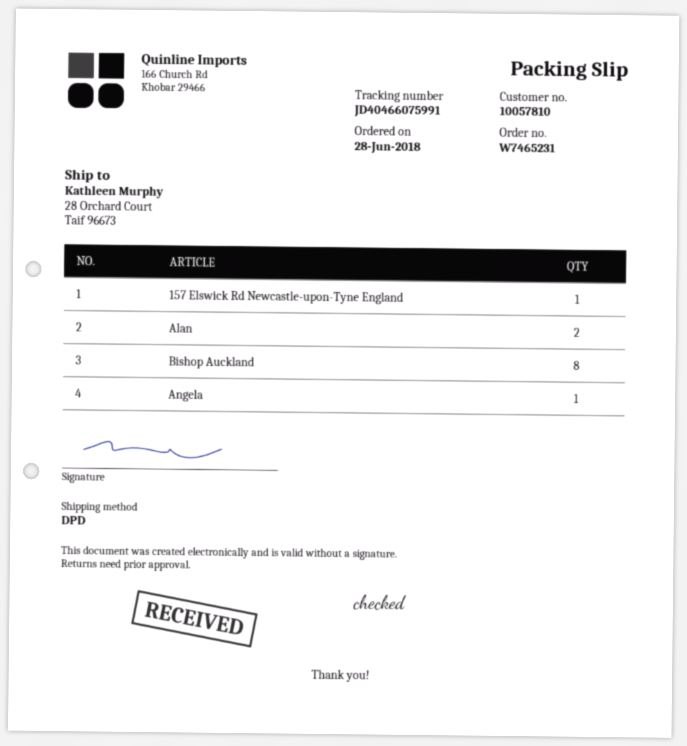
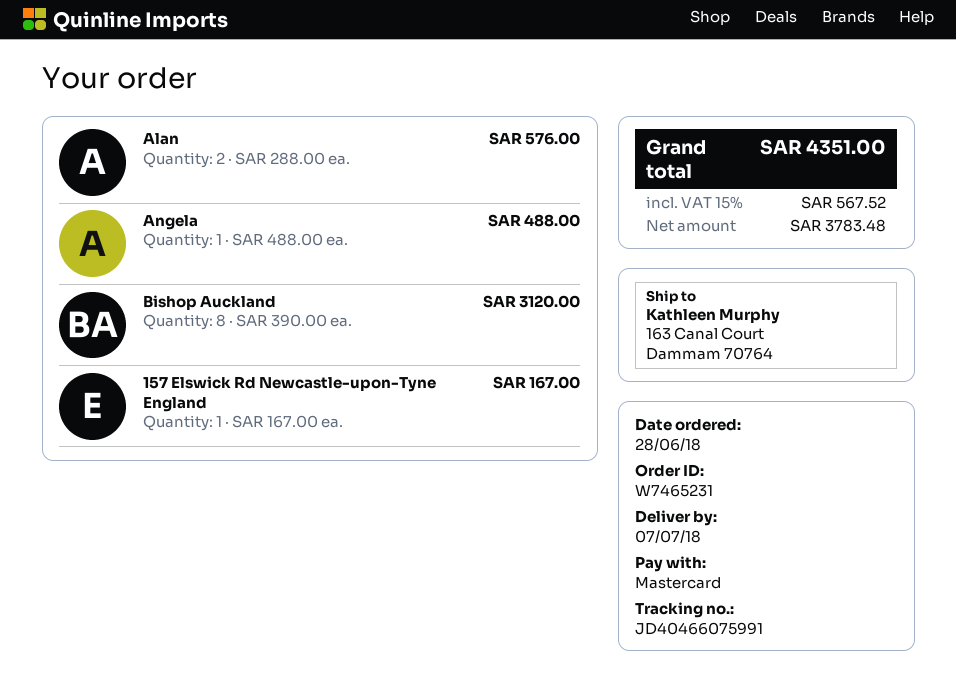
ship to: 28 Orchard Court, Taif 96673 -> 163 Canal Court, Dammam 70764

